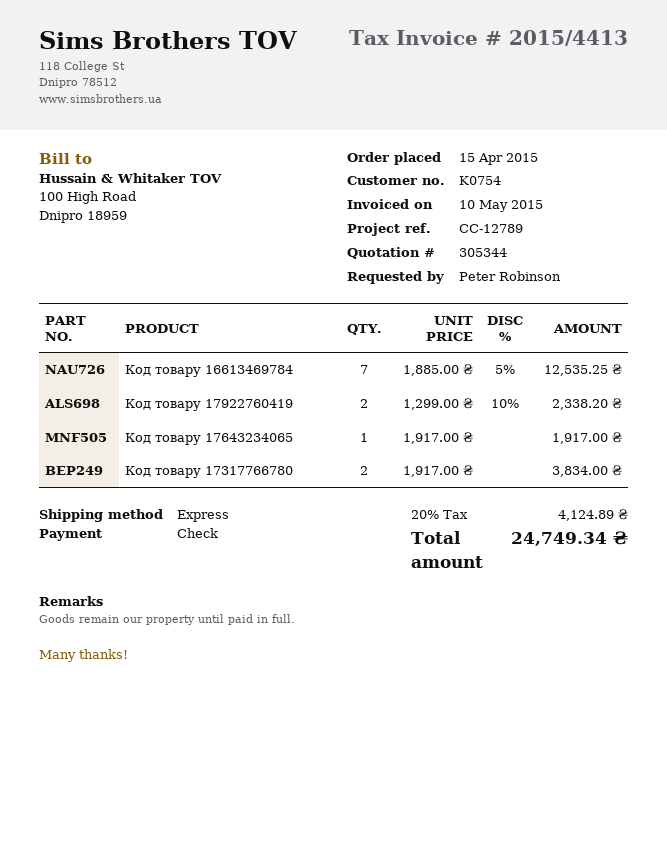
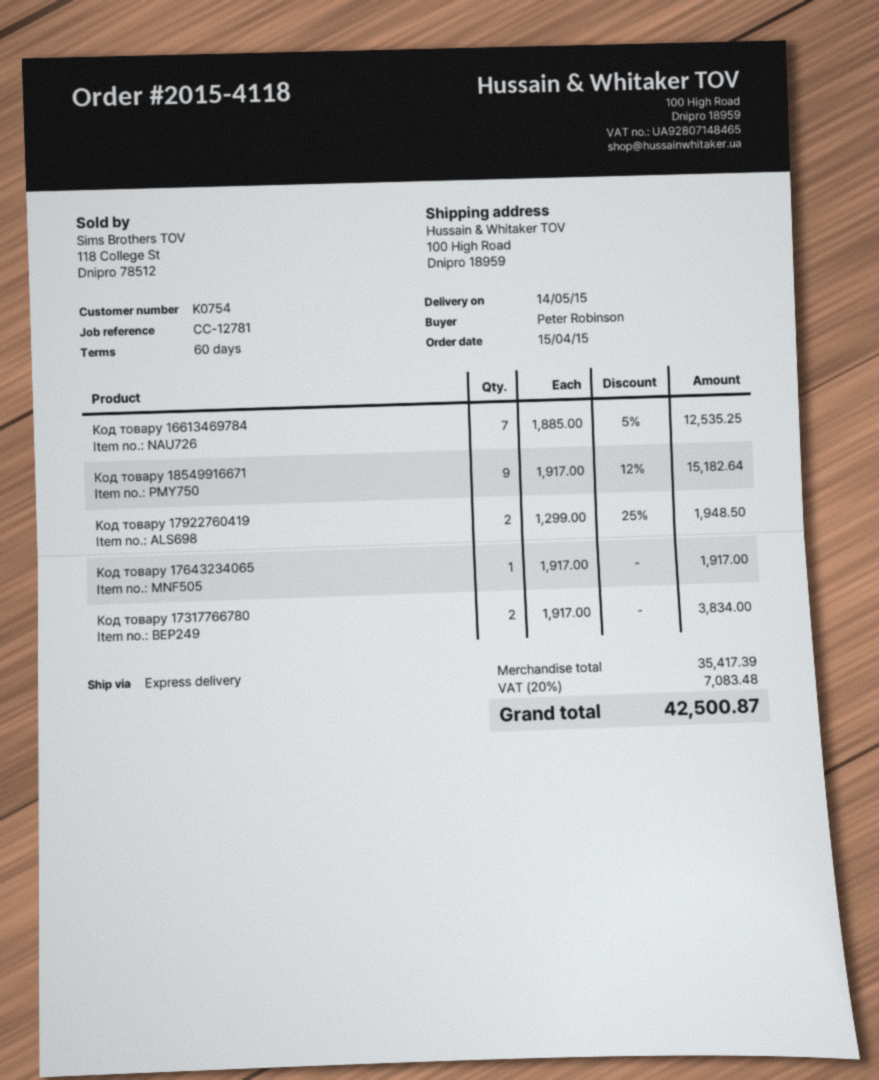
reference: CC-12789 -> CC-12781
Код товару 17922760419: 2 x 1299.00 - 10% = 2338.20 -> 2 x 1299.00 - 25% = 1948.50
Код товару 18549916671: none -> 9 x 1917.00 - 12% = 15182.64
tax: 20% = 4124.89 -> 20% = 7083.48
total: 24749.34 -> 42500.87

